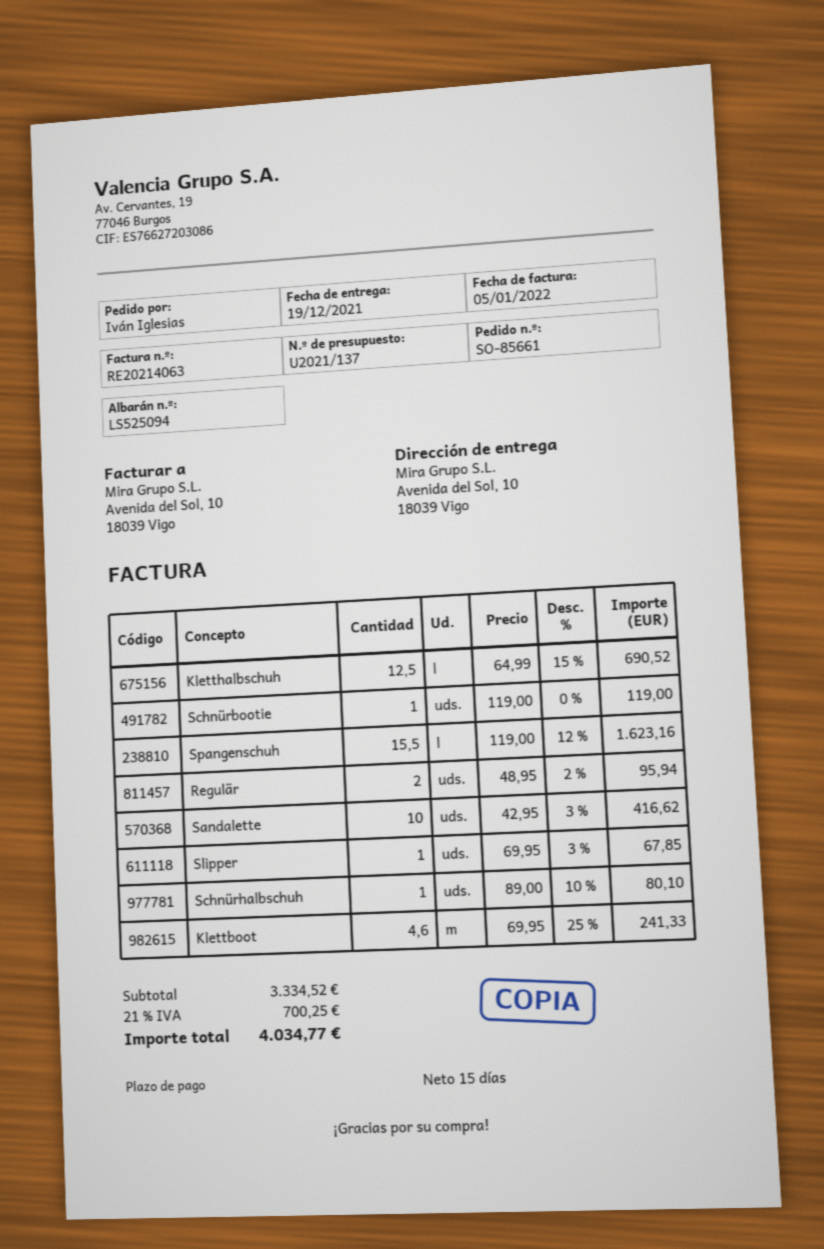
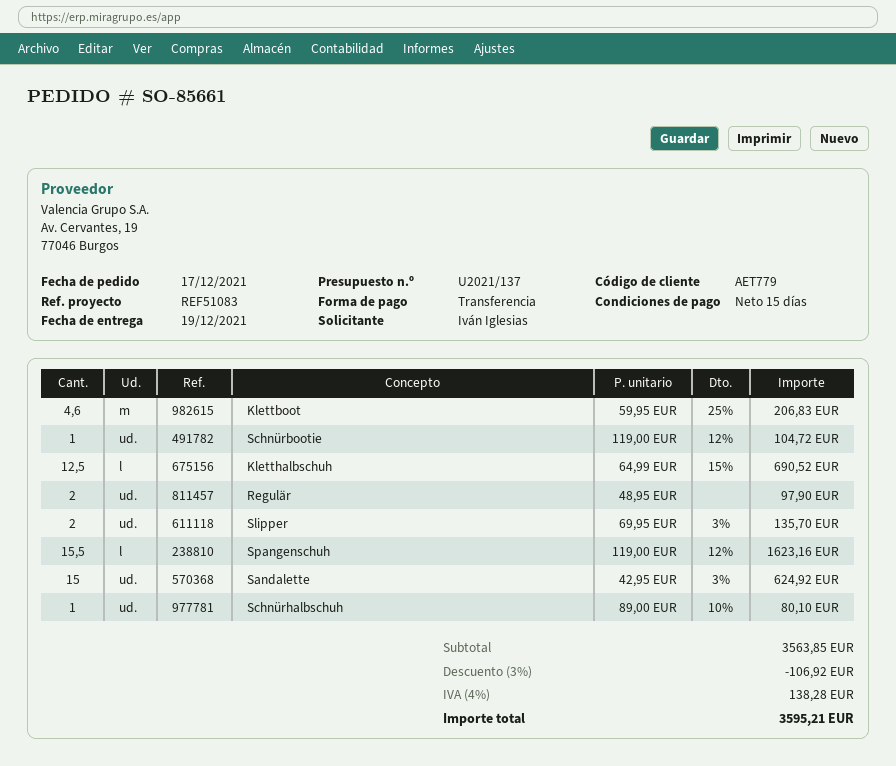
Schnürbootie: 1 x 119.00 = 119.00 -> 1 x 119.00 - 12% = 104.72
Regulär: 2 x 48.95 - 2% = 95.94 -> 2 x 48.95 = 97.90
Sandalette: 10 x 42.95 - 3% = 416.62 -> 15 x 42.95 - 3% = 624.92
Slipper: 1 x 69.95 - 3% = 67.85 -> 2 x 69.95 - 3% = 135.70
Klettboot: 4.6 x 69.95 - 25% = 241.33 -> 4.6 x 59.95 - 25% = 206.83
subtotal: 3334.52 -> 3563.85
discount: none -> 3% = 106.92
tax: 21% = 700.25 -> 4% = 138.28
total: 4034.77 -> 3595.21

